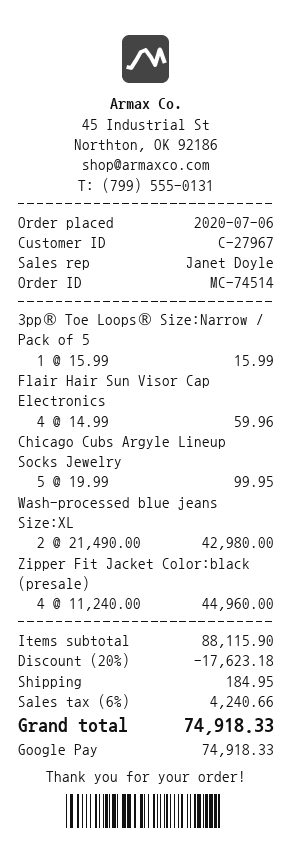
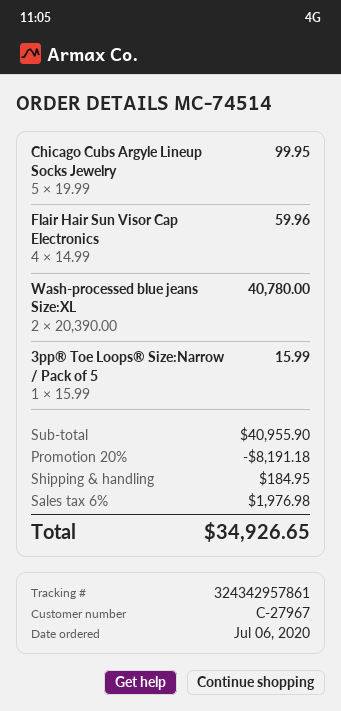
Wash-processed blue jeans Size:XL: 2 x 21490.00 = 42980.00 -> 2 x 20390.00 = 40780.00
Zipper Fit Jacket Color:black (presale): 4 x 11240.00 = 44960.00 -> none
subtotal: 88115.90 -> 40955.90
discount: 20% = 17623.18 -> 20% = 8191.18
tax: 6% = 4240.66 -> 6% = 1976.98
total: 74918.33 -> 34926.65

